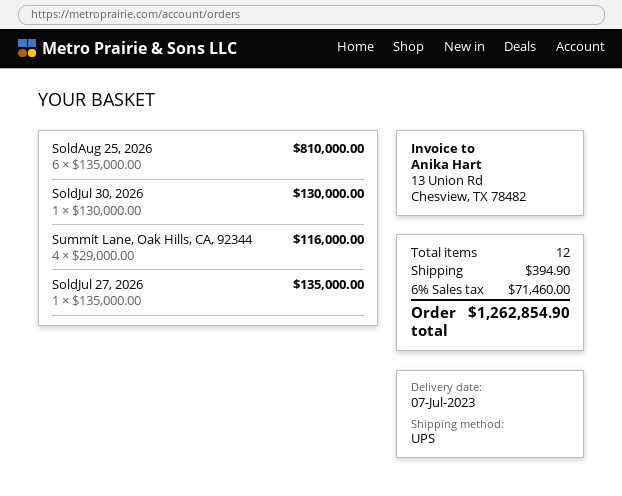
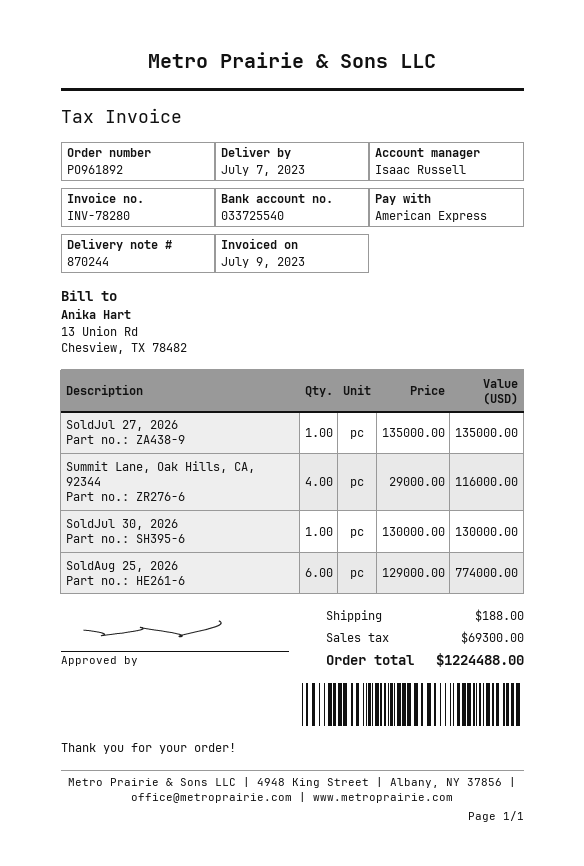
SoldAug 25, 2026: 6 x 135000.00 = 810000.00 -> 6 x 129000.00 = 774000.00
shipping: 394.90 -> 188.00
tax: 71460.00 -> 69300.00
total: 1262854.90 -> 1224488.00

